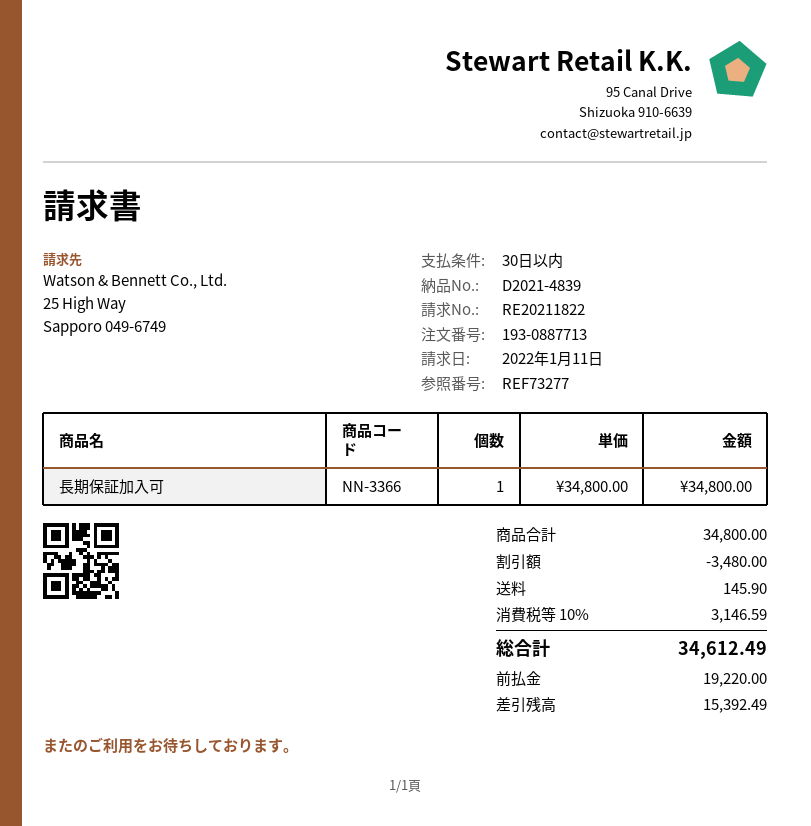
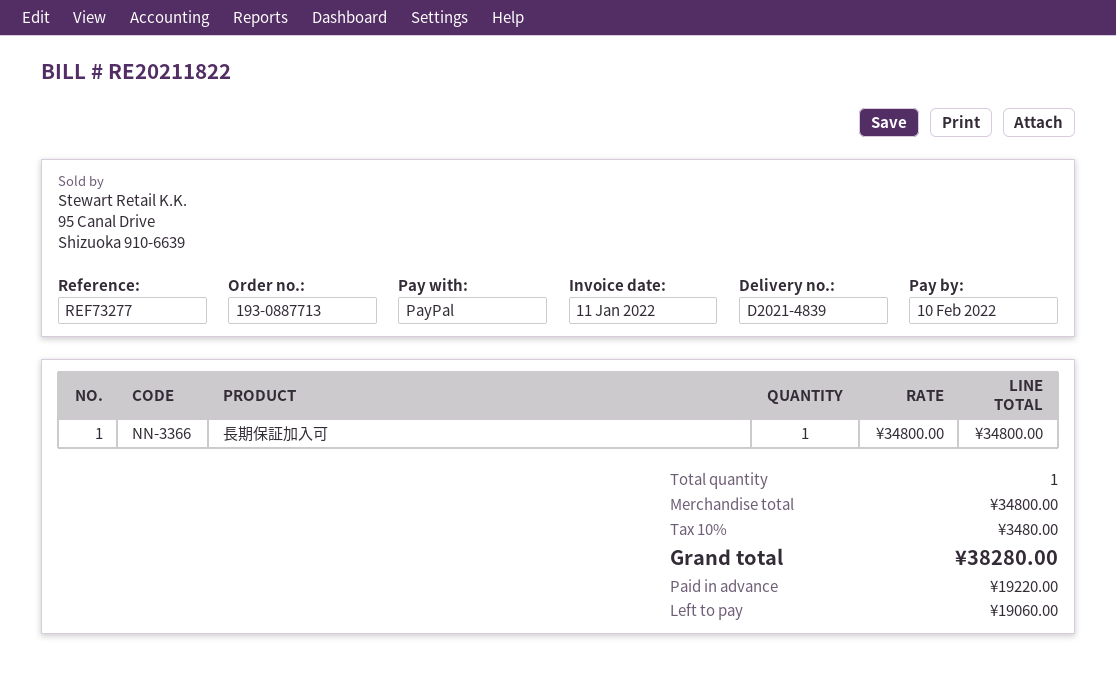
discount: 3480.00 -> none
shipping: 145.90 -> none
tax: 10% = 3146.59 -> 10% = 3480.00
total: 34612.49 -> 38280.00
balance: 15392.49 -> 19060.00

